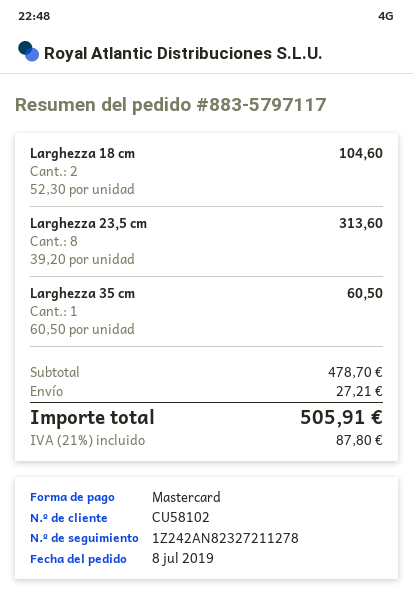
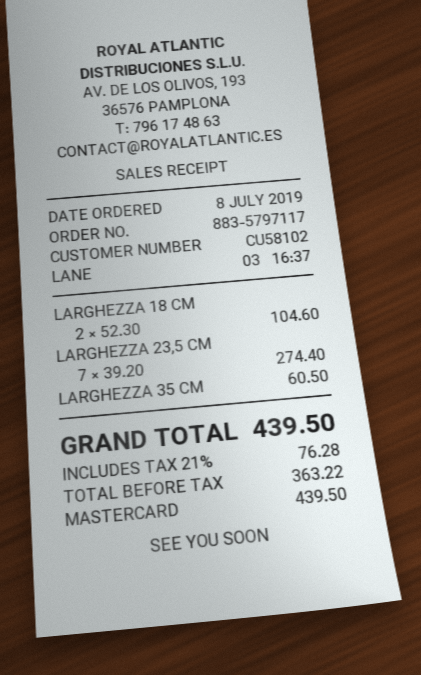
Larghezza 23,5 cm: 8 x 39.20 = 313.60 -> 7 x 39.20 = 274.40
shipping: 27.21 -> none
tax: 21% = 87.80 -> 21% = 76.28
total: 505.91 -> 439.50

